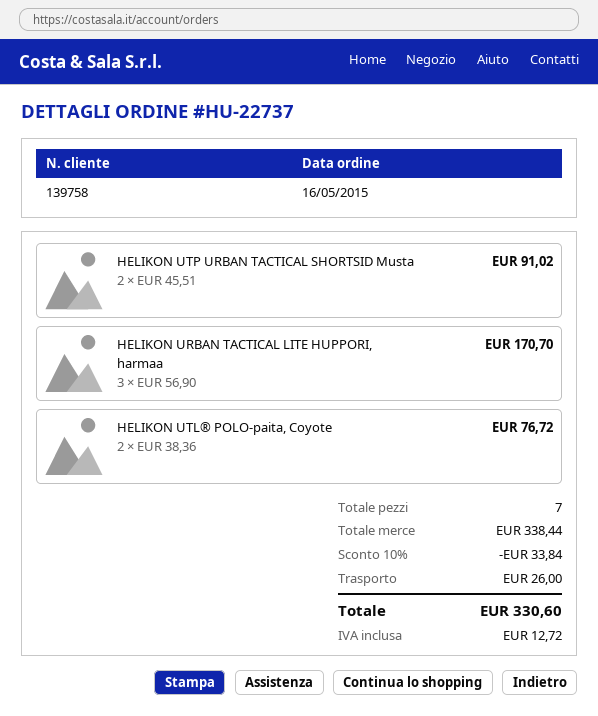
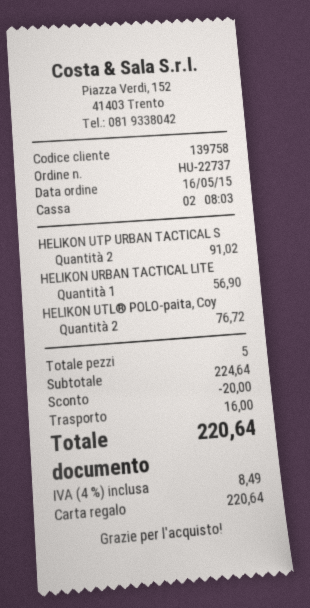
HELIKON URBAN TACTICAL LITE HUPPORI, harmaa: 3 for 170.70 -> 1 for 56.90
total quantity: 7 -> 5
subtotal: 338.44 -> 224.64
discount: 33.84 -> 20.00
shipping: 26.00 -> 16.00
tax: 12.72 -> 8.49
total: 330.60 -> 220.64

